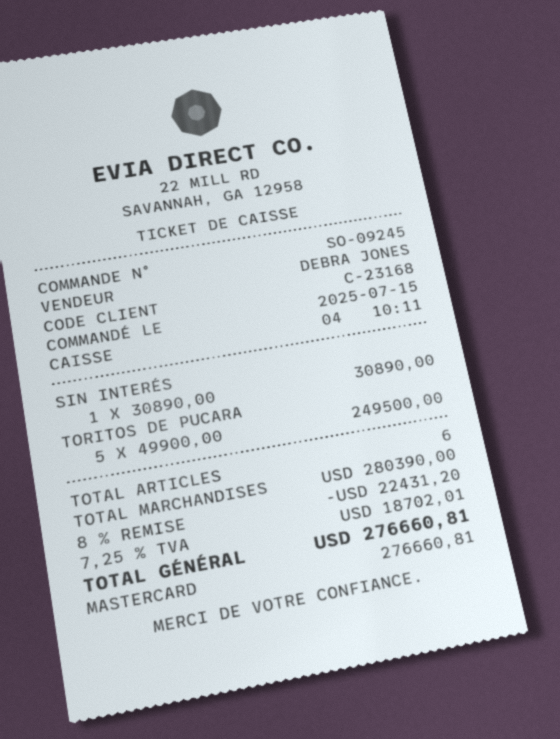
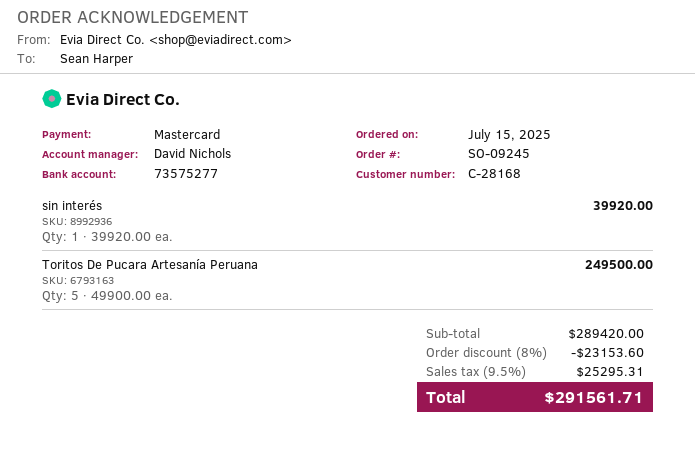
customer number: C-23168 -> C-28168
sales rep: DEBRA JONES -> David Nichols
SIN INTERÉS: 1 x 30890.00 = 30890.00 -> 1 x 39920.00 = 39920.00
subtotal: 280390.00 -> 289420.00
discount: 8% = 22431.20 -> 8% = 23153.60
tax: 7.25% = 18702.01 -> 9.5% = 25295.31
total: 276660.81 -> 291561.71

